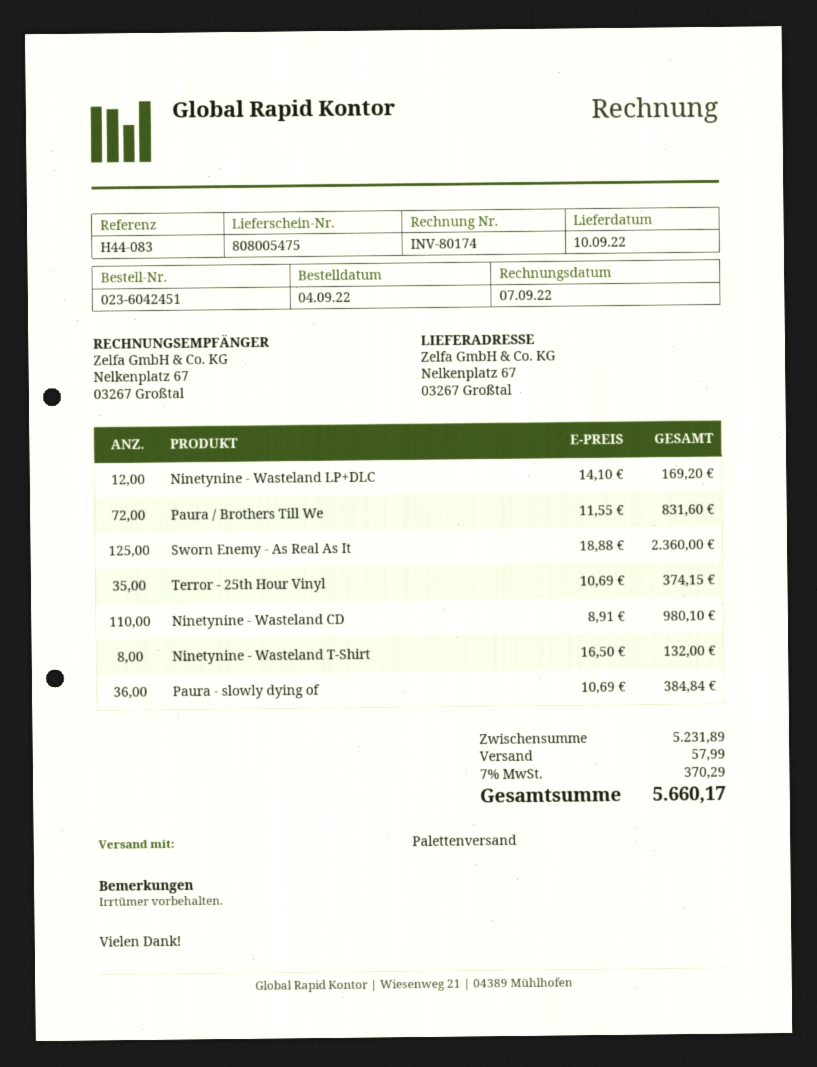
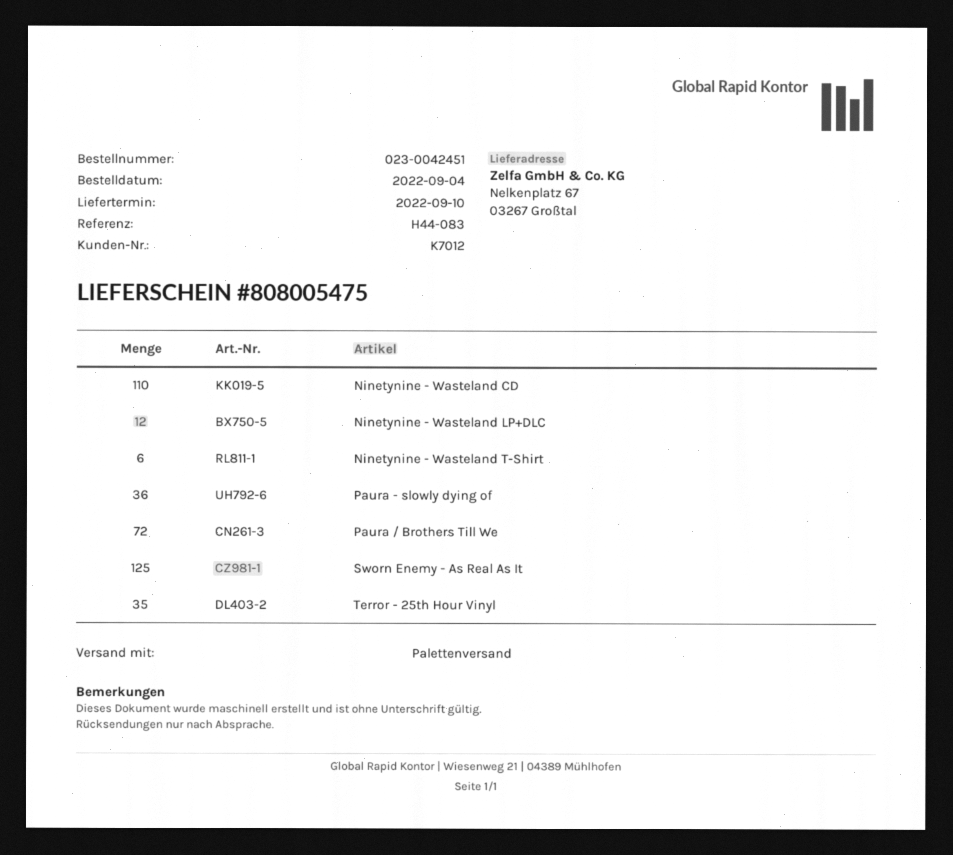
order number: 023-6042451 -> 023-0042451
Ninetynine - Wasteland T-Shirt: 8 -> 6

